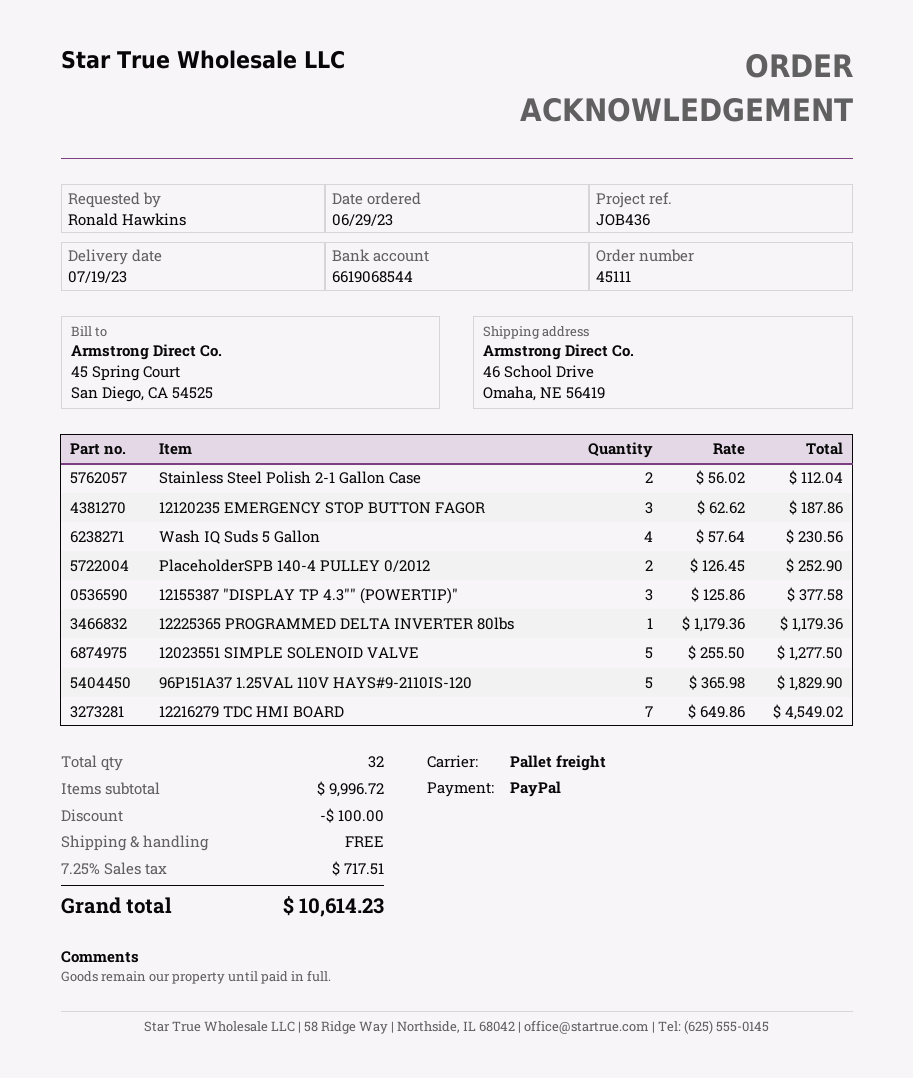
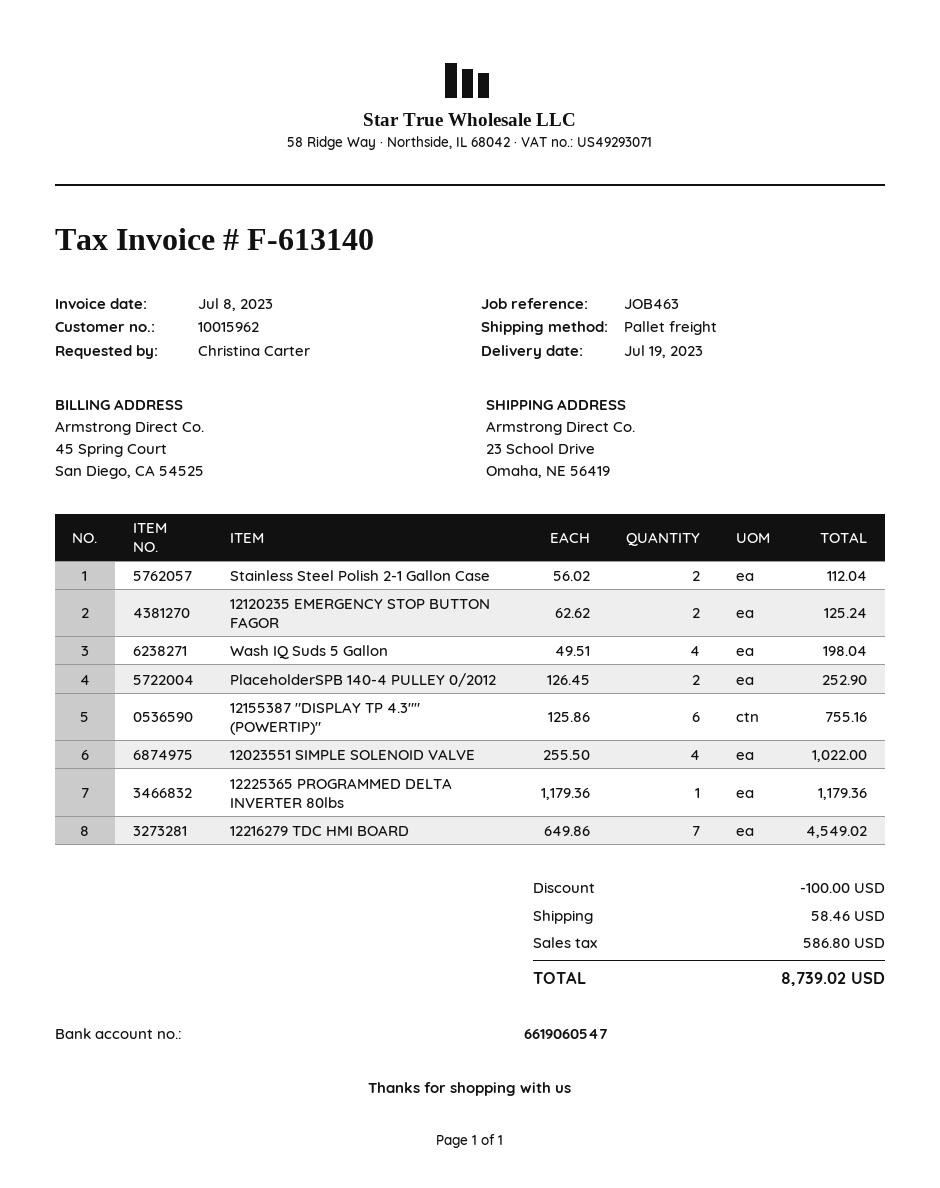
reference: JOB436 -> JOB463
ordered by: Ronald Hawkins -> Christina Carter
bank account: 6619068544 -> 6619060547
ship to: 46 School Drive, Omaha, NE 56419 -> 23 School Drive, Omaha, NE 56419
12120235 EMERGENCY STOP BUTTON FAGOR: 3 x 62.62 = 187.86 -> 2 x 62.62 = 125.24
Wash IQ Suds 5 Gallon: 4 x 57.64 = 230.56 -> 4 x 49.51 = 198.04
12155387 "DISPLAY TP 4.3"" (POWERTIP)": 3 x 125.86 = 377.58 -> 6 x 125.86 = 755.16
12023551 SIMPLE SOLENOID VALVE: 5 x 255.50 = 1277.50 -> 4 x 255.50 = 1022.00
96P151A37 1.25VAL 110V HAYS#9-2110IS-120: 5 x 365.98 = 1829.90 -> none
shipping: 0.00 -> 58.46
tax: 717.51 -> 586.80
total: 10614.23 -> 8739.02

